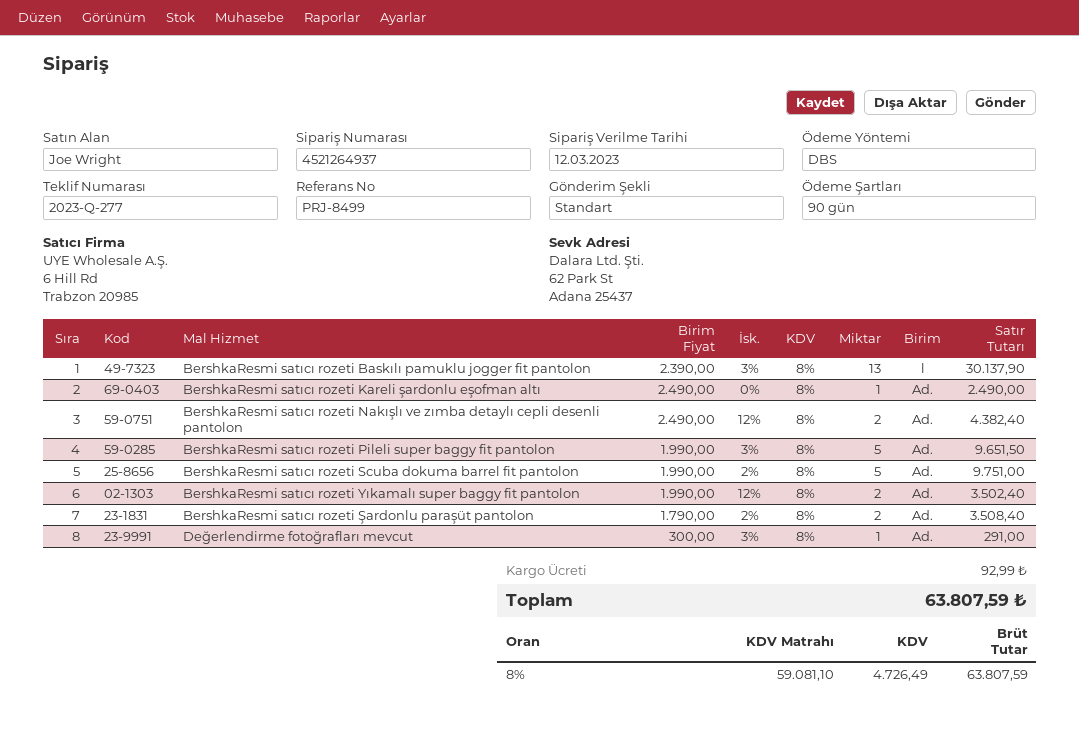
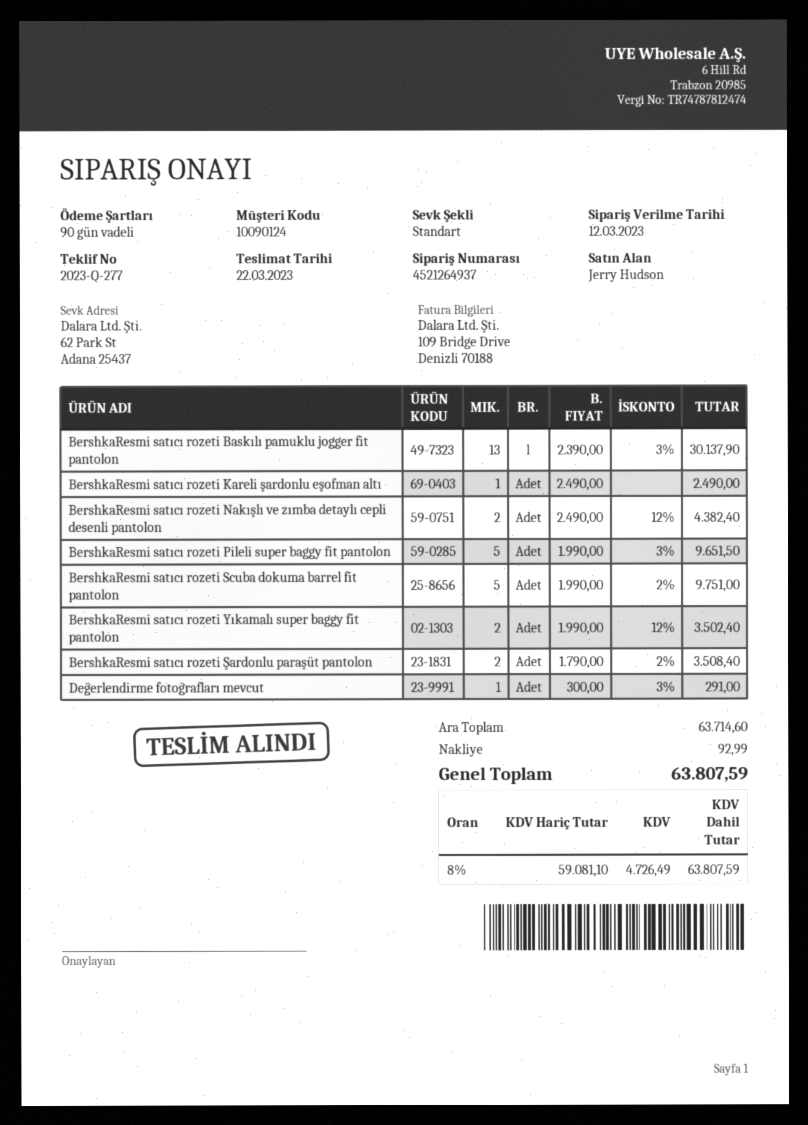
ordered by: Joe Wright -> Jerry Hudson

